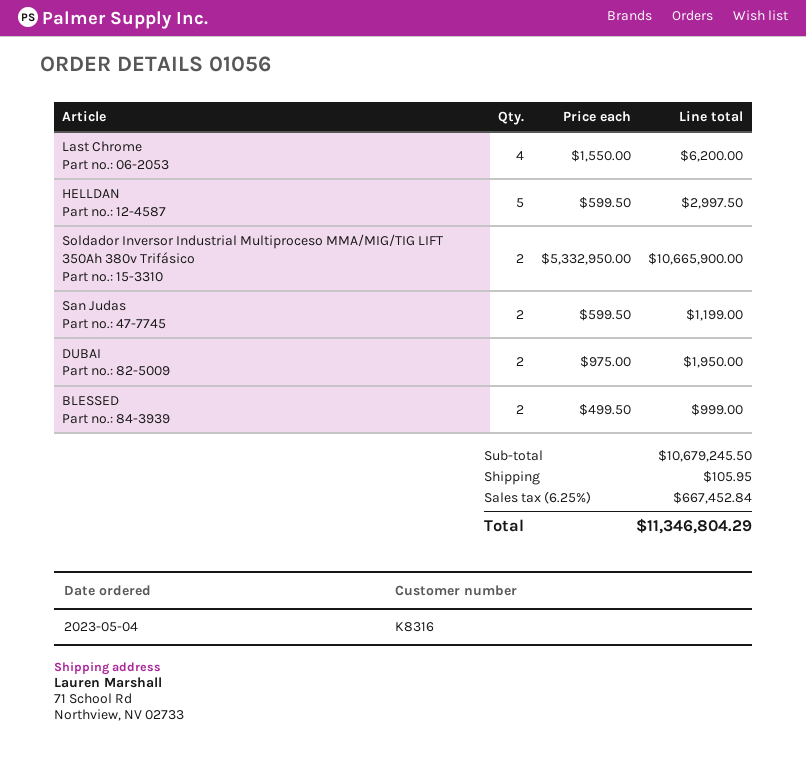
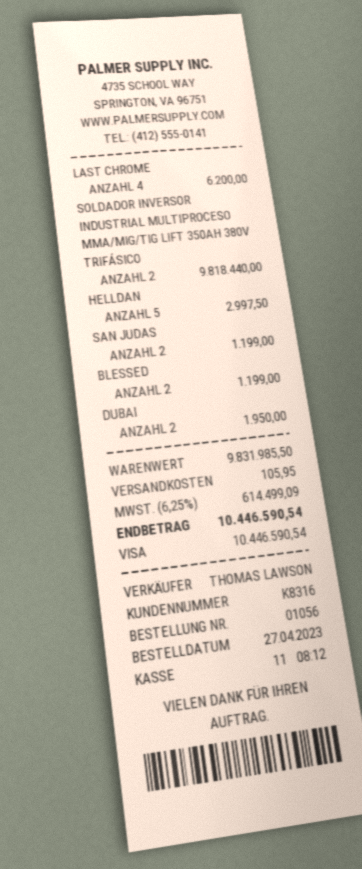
order date: 2023-05-04 -> 2023-04-27
Soldador Inversor Industrial Multiproceso MMA/MIG/TIG LIFT 350Ah 380v Trifásico: 2 for 10665900.00 -> 2 for 9818440.00
BLESSED: 2 for 999.00 -> 2 for 1199.00
subtotal: 10679245.50 -> 9831985.50
tax: 6.25% = 667452.84 -> 6.25% = 614499.09
total: 11346804.29 -> 10446590.54

